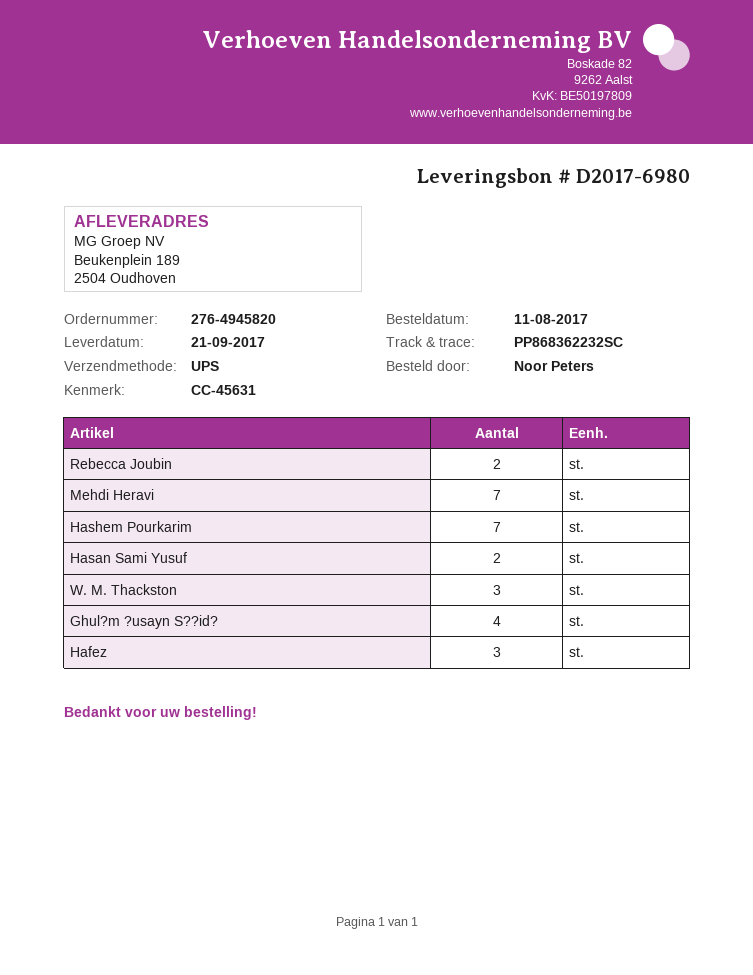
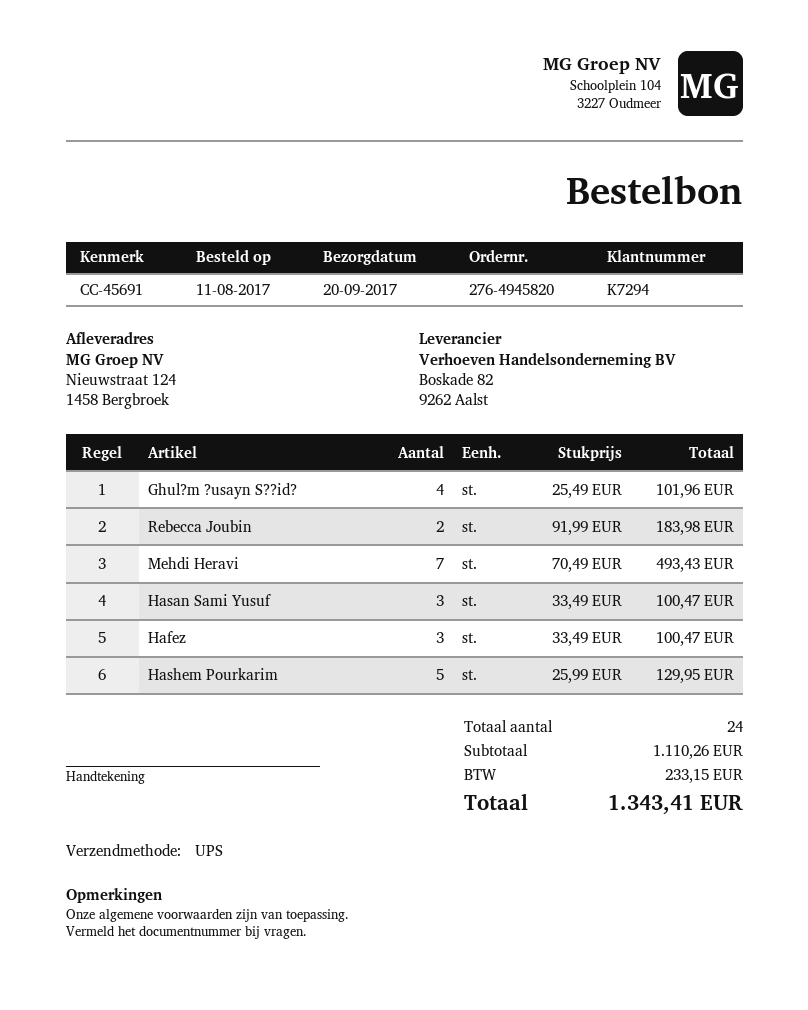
delivery date: 2017-09-21 -> 2017-09-20
reference: CC-45631 -> CC-45691
ship to: Beukenplein 189, 2504 Oudhoven -> Nieuwstraat 124, 1458 Bergbroek
Hashem Pourkarim: 7 -> 5
Hasan Sami Yusuf: 2 -> 3
W. M. Thackston: 3 -> none

